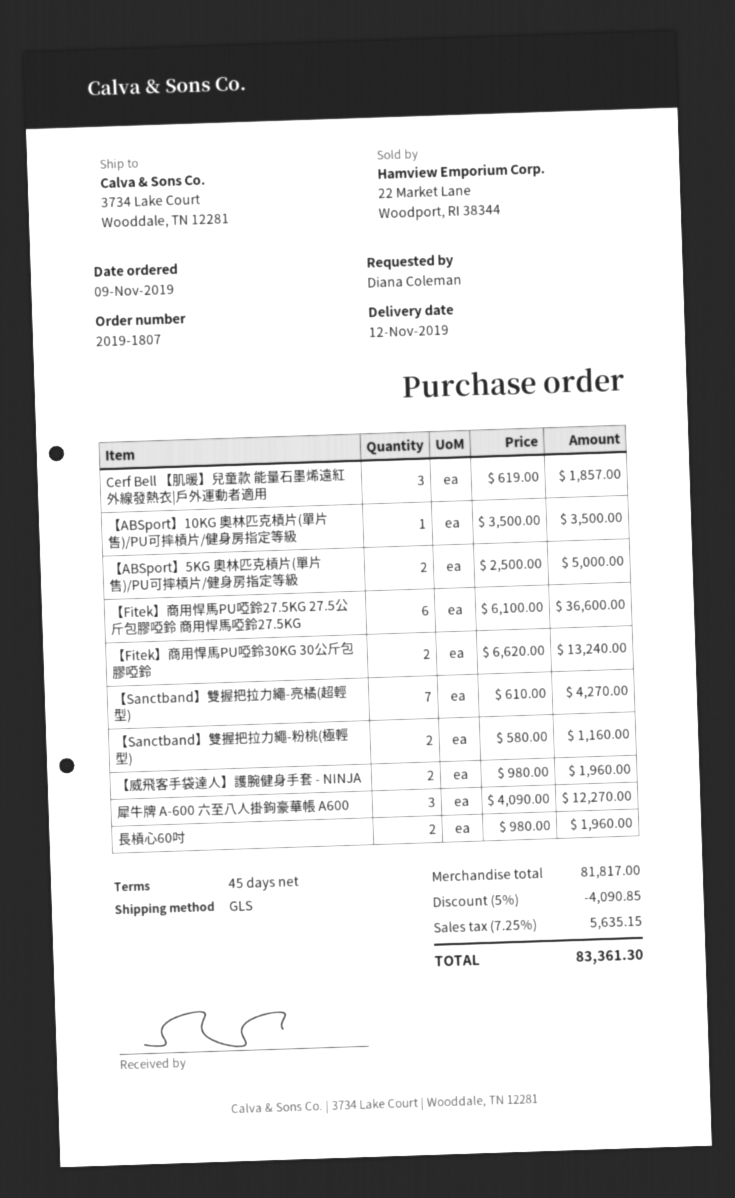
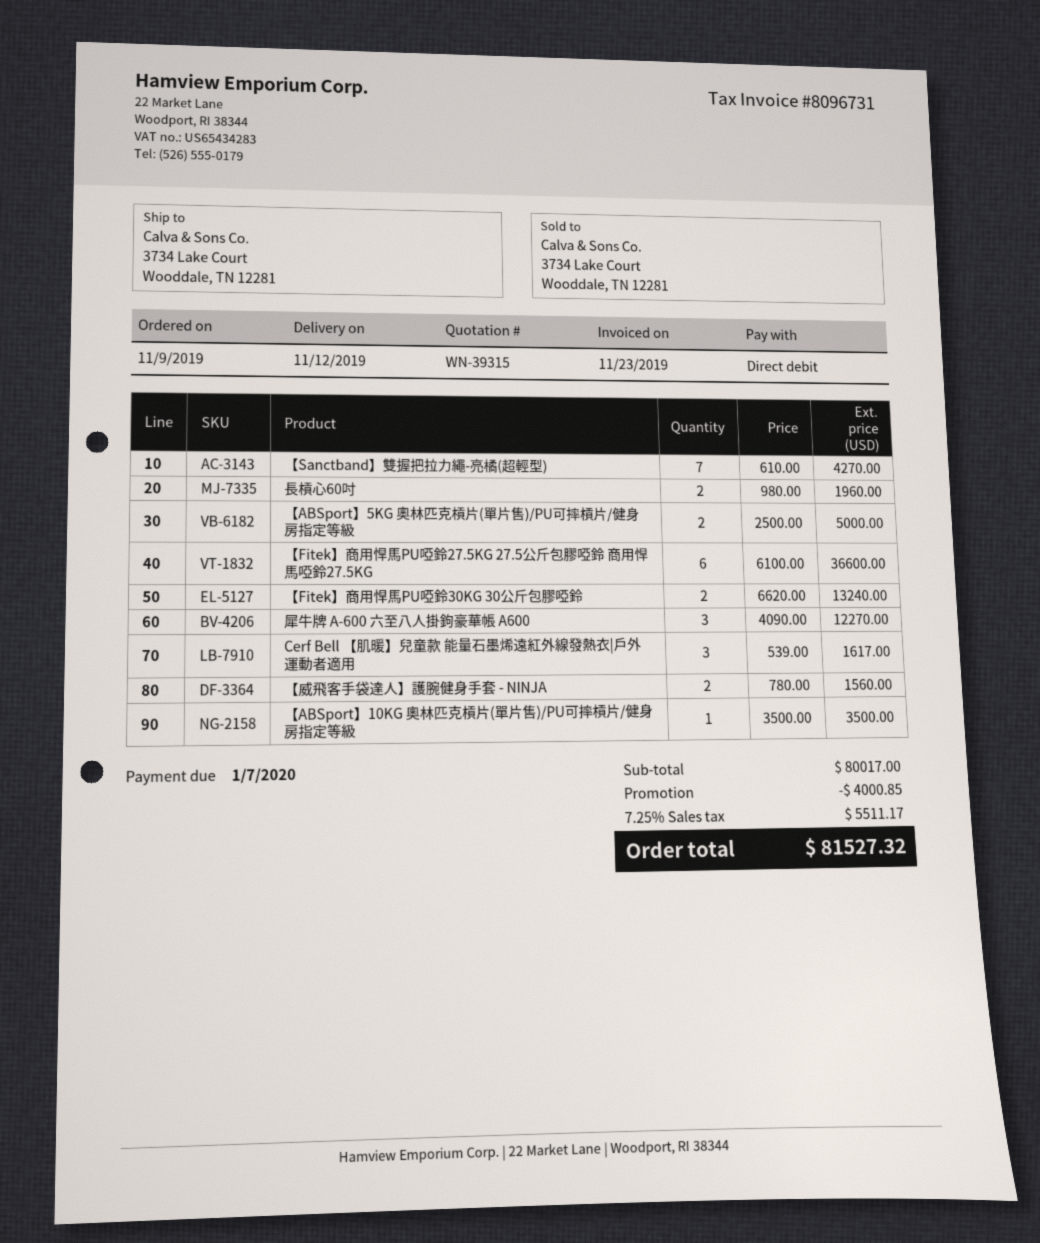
Cerf Bell 【肌暖】兒童款 能量石墨烯遠紅外線發熱衣|戶外運動者適用: 3 x 619.00 = 1857.00 -> 3 x 539.00 = 1617.00
【Sanctband】雙握把拉力繩-粉桃(極輕型): 2 x 580.00 = 1160.00 -> none
【威飛客手袋達人】護腕健身手套 - NINJA: 2 x 980.00 = 1960.00 -> 2 x 780.00 = 1560.00
subtotal: 81817.00 -> 80017.00
discount: 4090.85 -> 4000.85
tax: 7.25% = 5635.15 -> 7.25% = 5511.17
total: 83361.30 -> 81527.32

